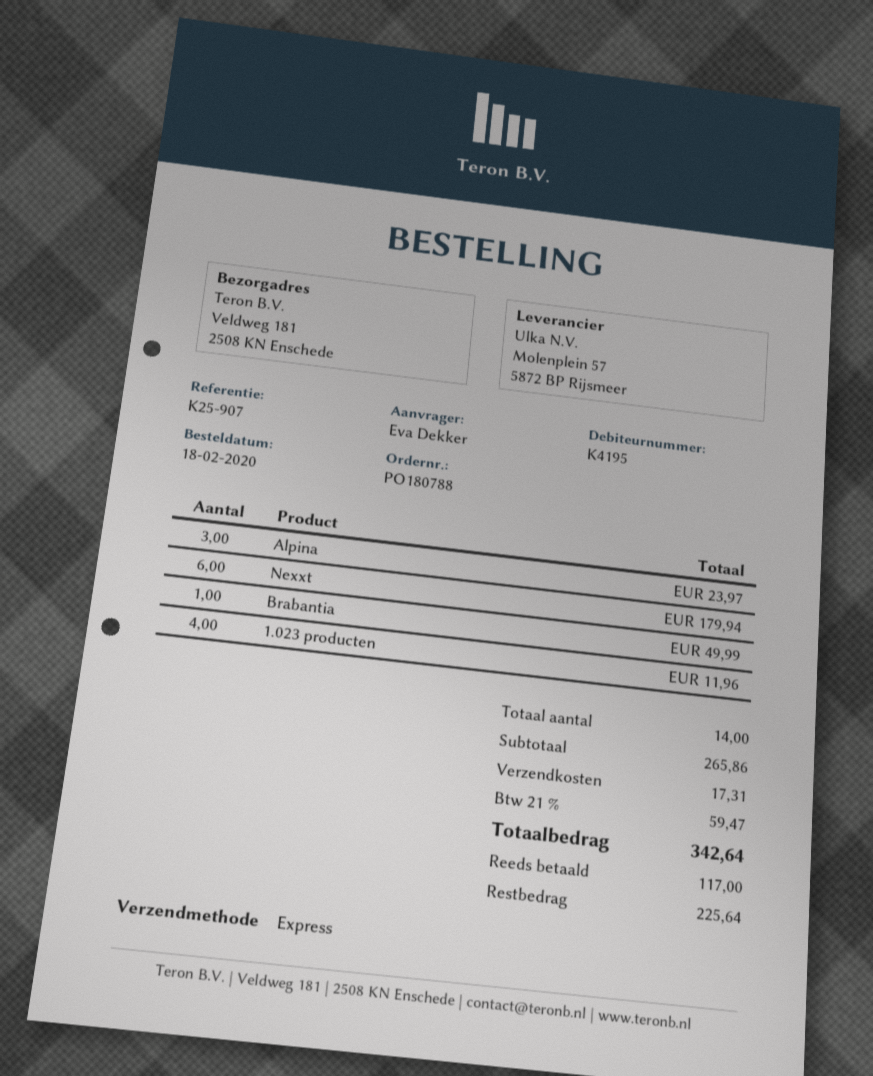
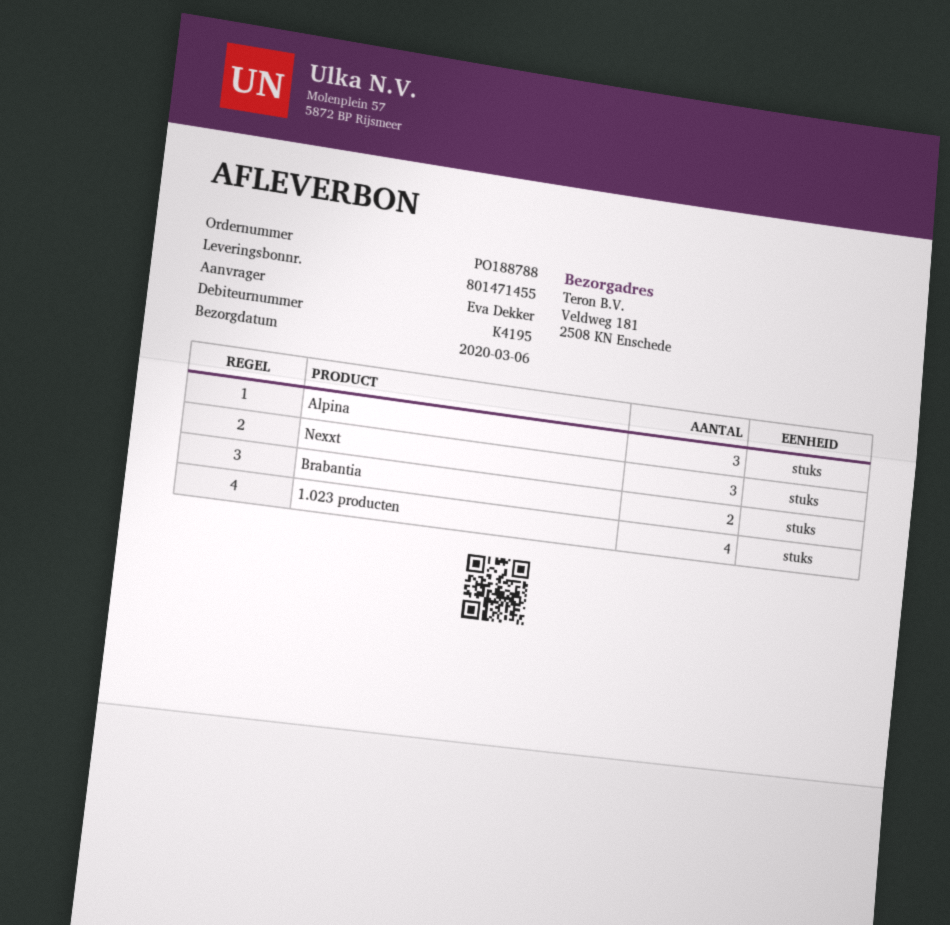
order number: PO180788 -> PO188788
Nexxt: 6 -> 3
Brabantia: 1 -> 2

